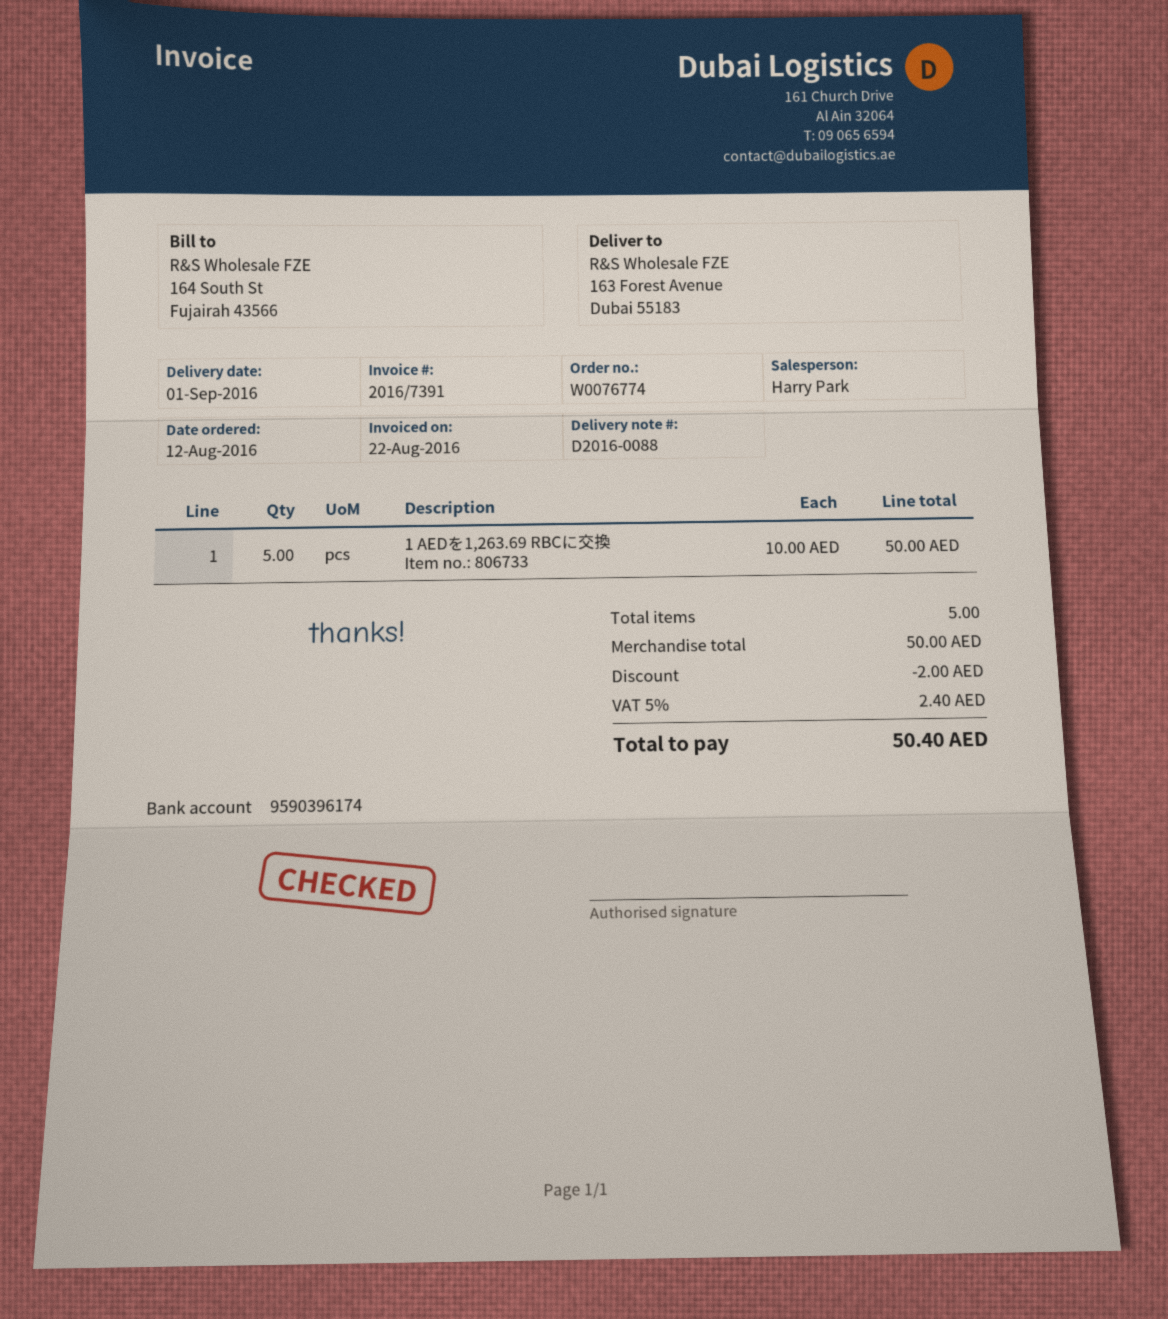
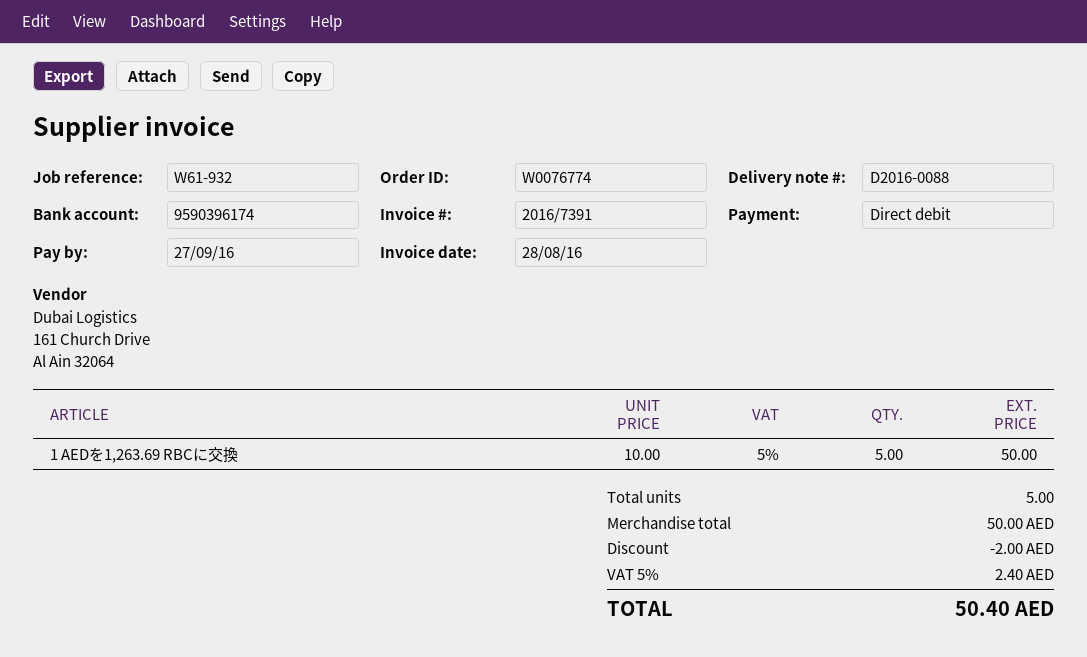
invoice date: 2016-08-22 -> 2016-08-28

